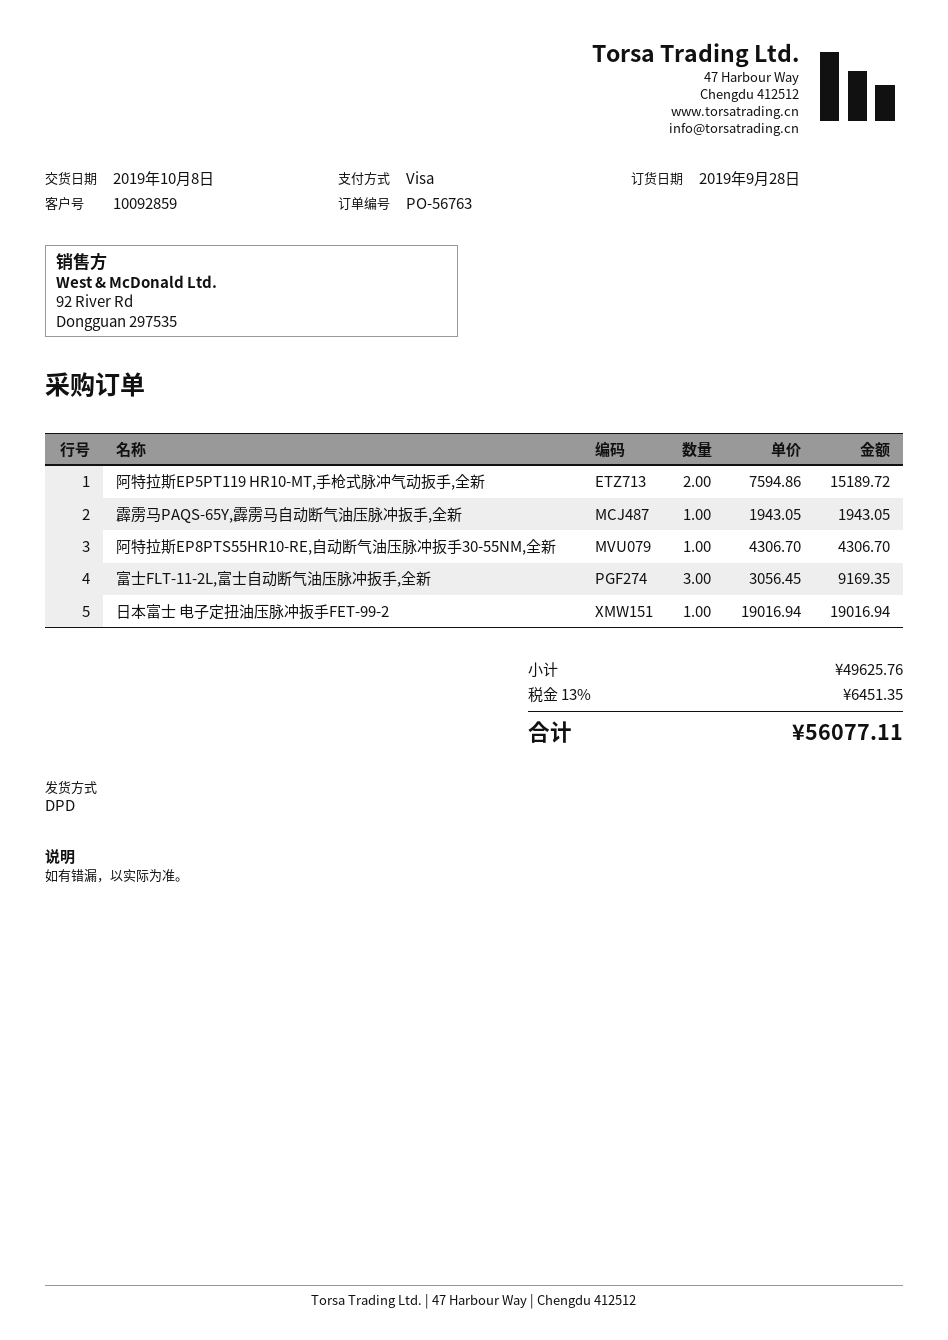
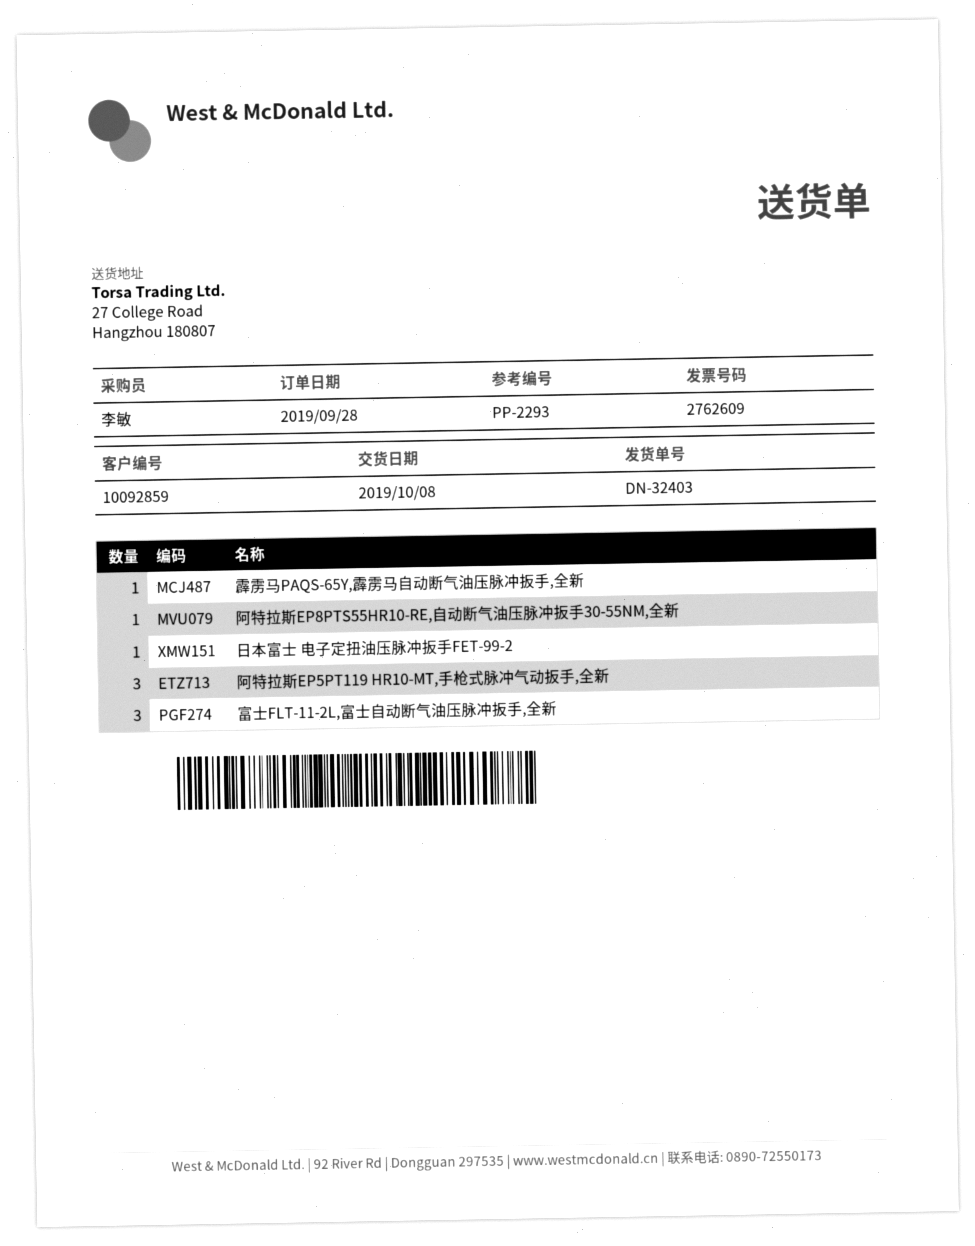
阿特拉斯EP5PT119 HR10-MT,手枪式脉冲气动扳手,全新: 2 -> 3

